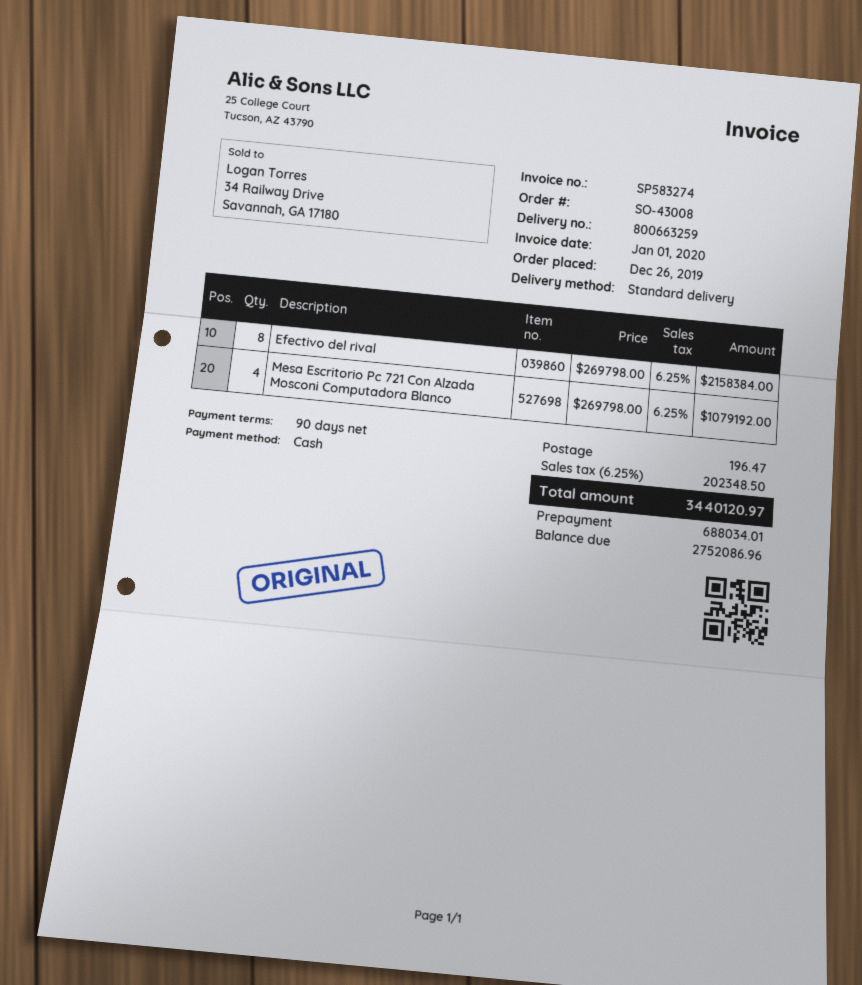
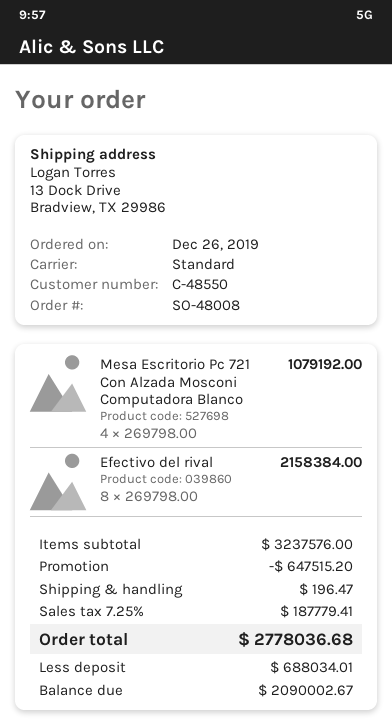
order number: SO-43008 -> SO-48008
discount: none -> 647515.20
tax: 6.25% = 202348.50 -> 7.25% = 187779.41
total: 3440120.97 -> 2778036.68
balance: 2752086.96 -> 2090002.67

